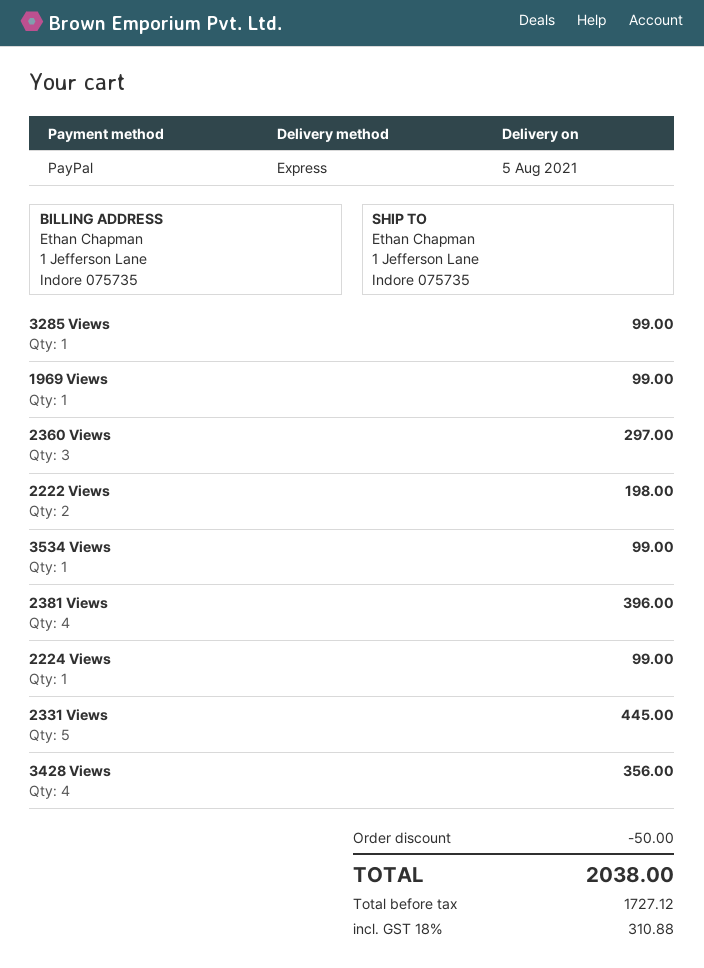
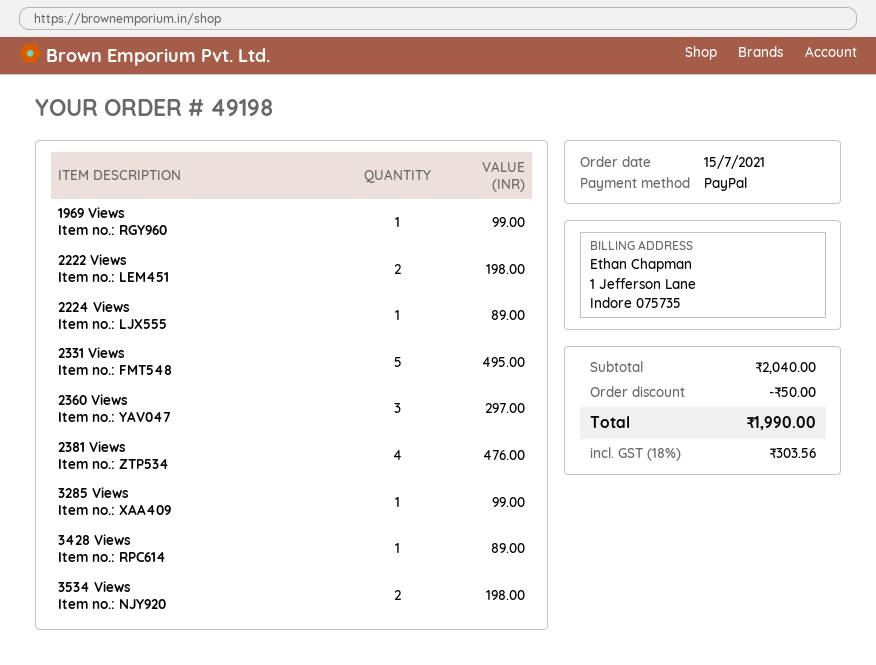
3534 Views: 1 for 99.00 -> 2 for 198.00
2381 Views: 4 for 396.00 -> 4 for 476.00
2224 Views: 1 for 99.00 -> 1 for 89.00
2331 Views: 5 for 445.00 -> 5 for 495.00
3428 Views: 4 for 356.00 -> 1 for 89.00
tax: 18% = 310.88 -> 18% = 303.56
total: 2038.00 -> 1990.00

